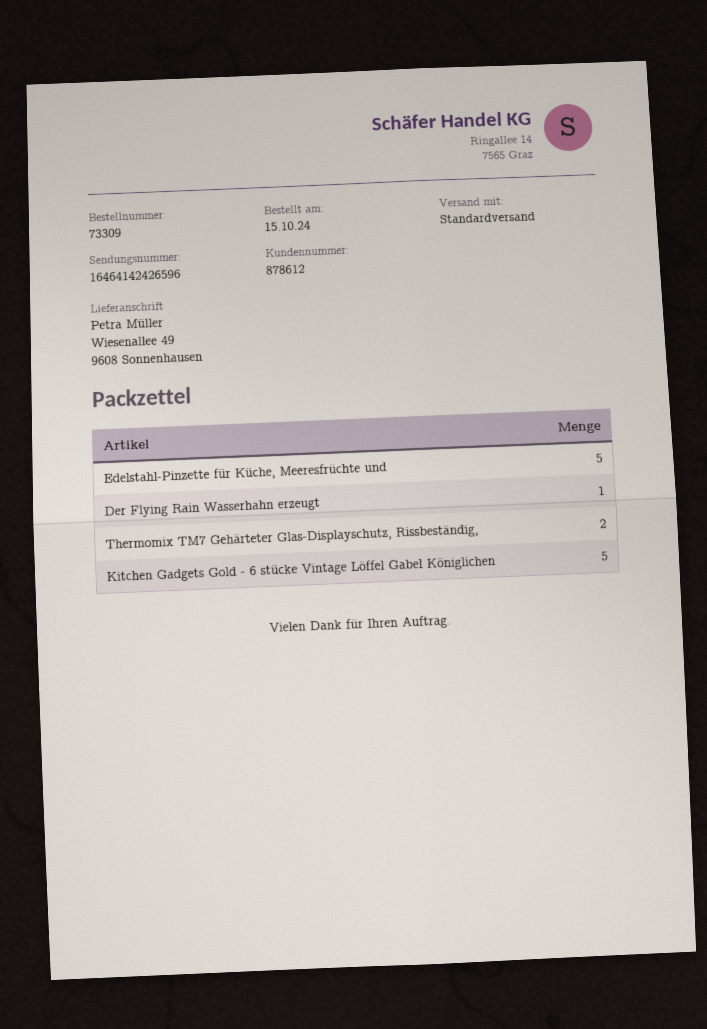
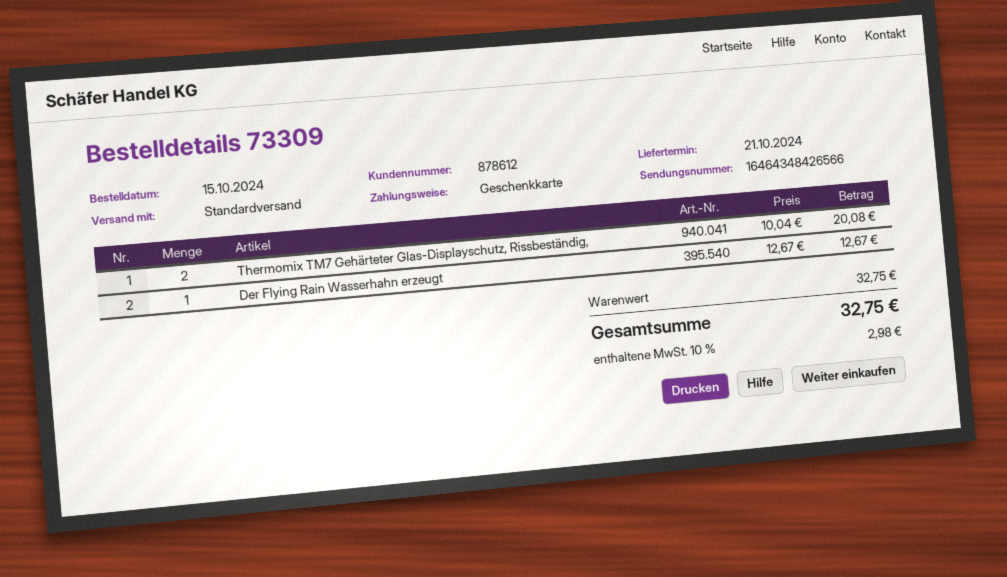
tracking number: 16464142426596 -> 16464348426566
Edelstahl-Pinzette für Küche, Meeresfrüchte und: 5 -> none
Kitchen Gadgets Gold - 6 stücke Vintage Löffel Gabel Königlichen: 5 -> none

